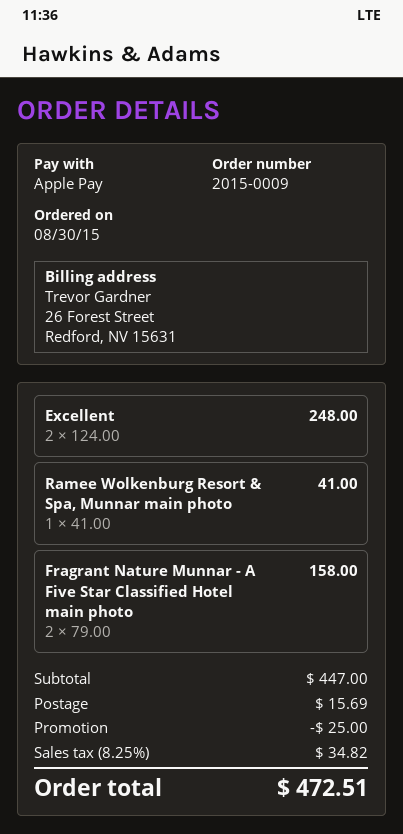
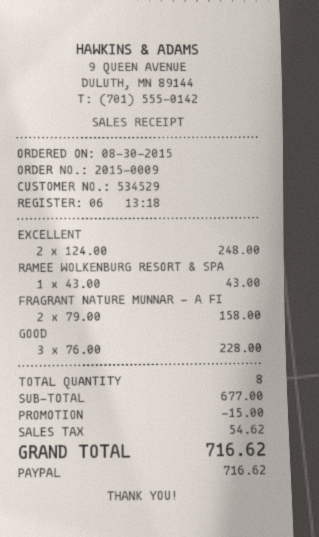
payment method: Apple Pay -> PayPal
Ramee Wolkenburg Resort & Spa, Munnar main photo: 1 x 41.00 = 41.00 -> 1 x 43.00 = 43.00
GOOD: none -> 3 x 76.00 = 228.00
subtotal: 447.00 -> 677.00
discount: 25.00 -> 15.00
shipping: 15.69 -> none
tax: 34.82 -> 54.62
total: 472.51 -> 716.62

